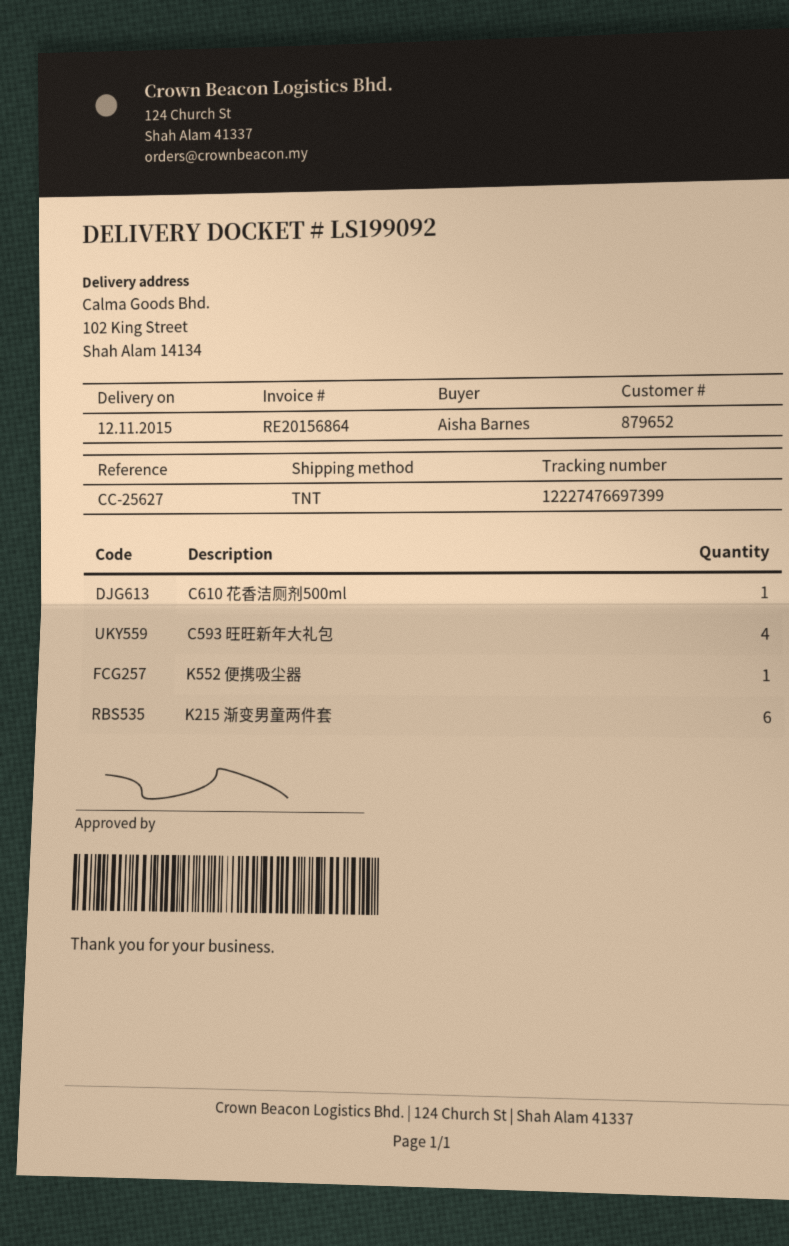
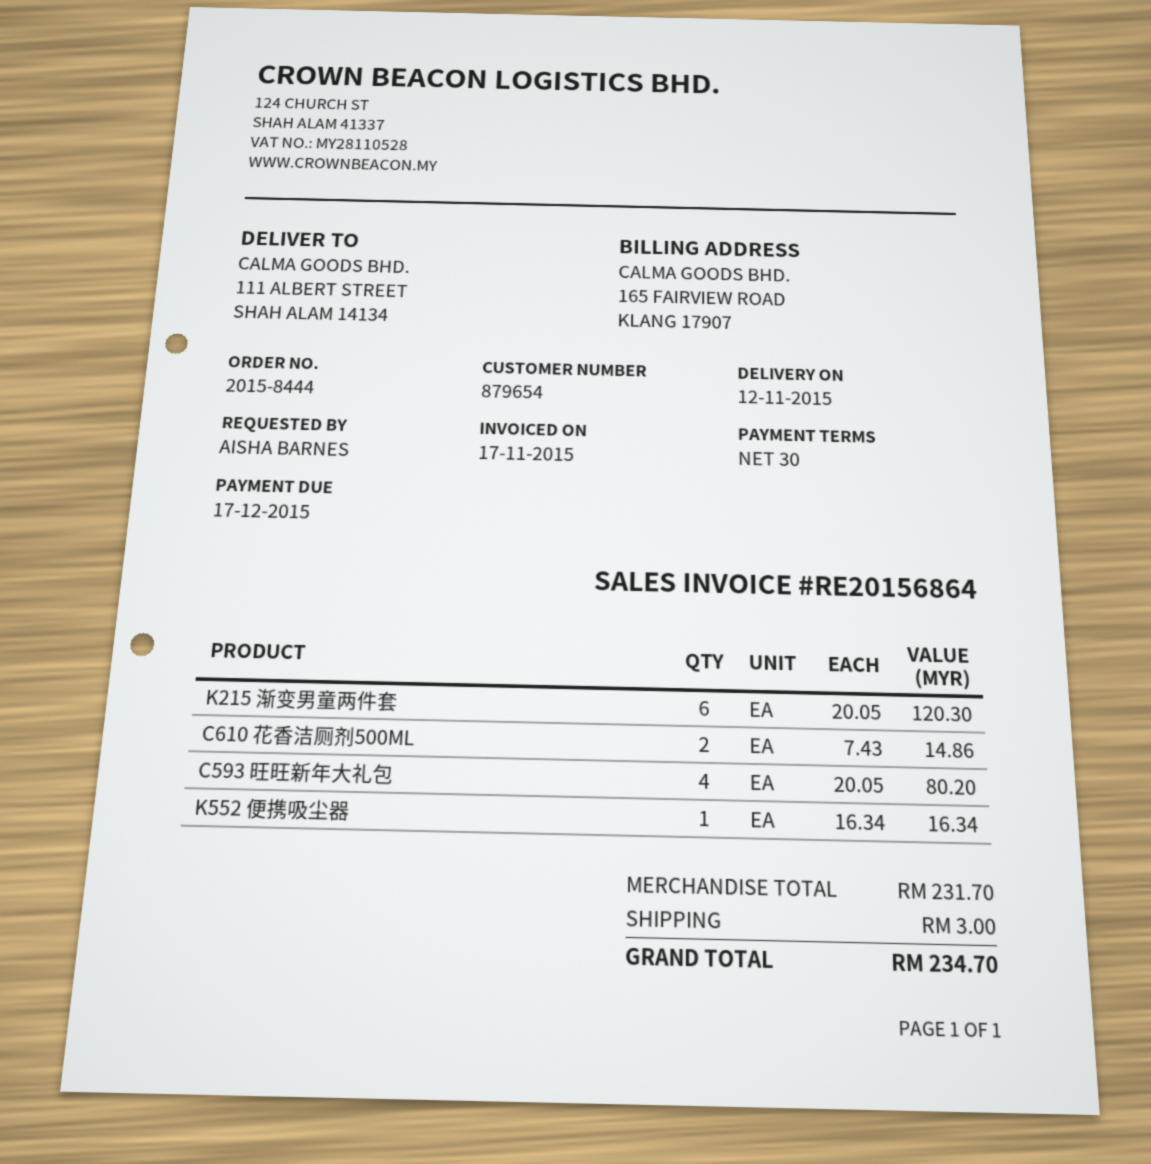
customer number: 879652 -> 879654
ship to: 102 King Street, Shah Alam 14134 -> 111 ALBERT STREET, SHAH ALAM 14134
C610 花香洁厕剂500ml: 1 -> 2

